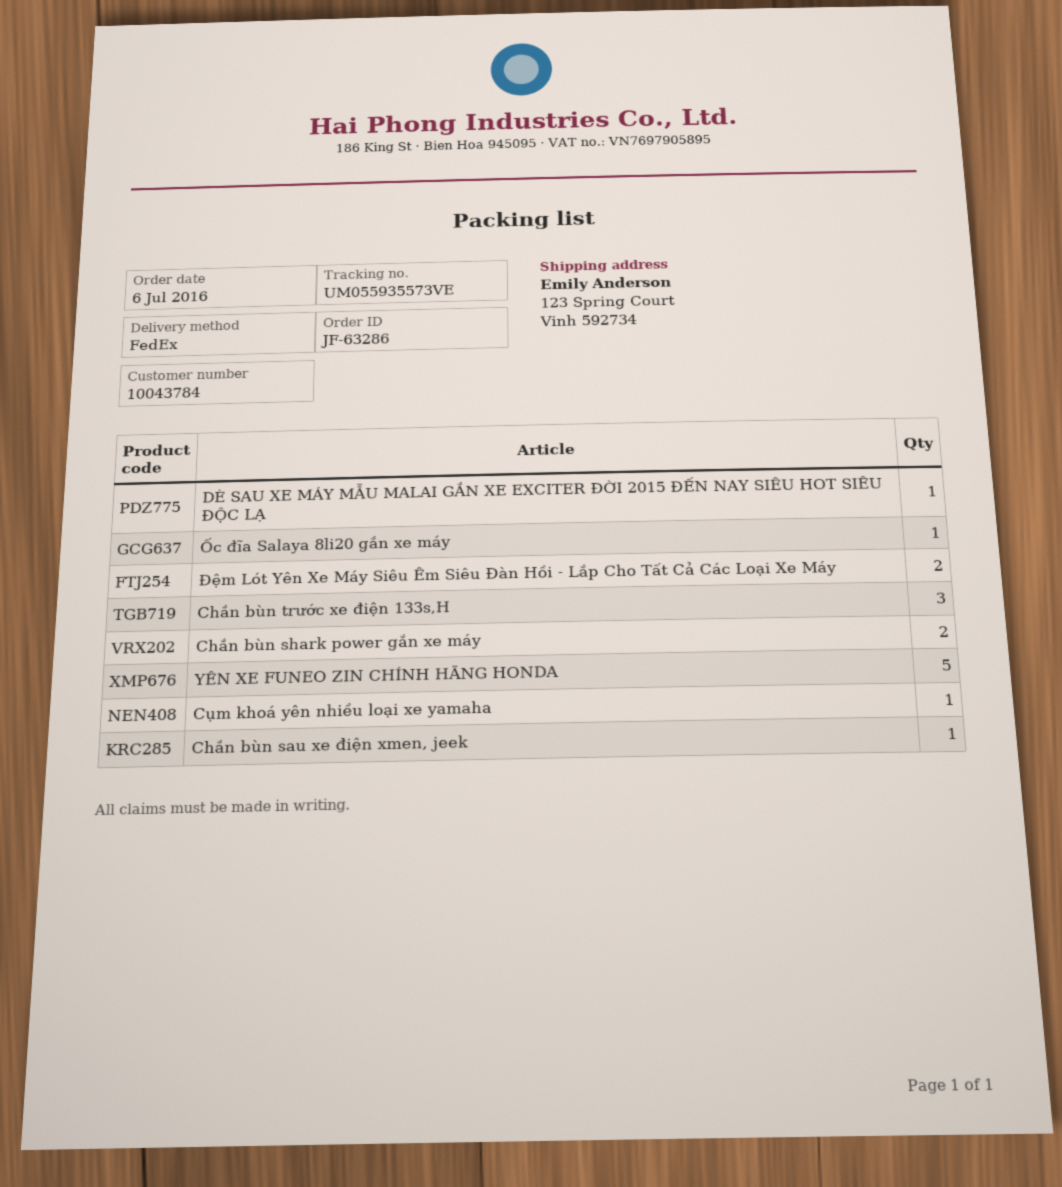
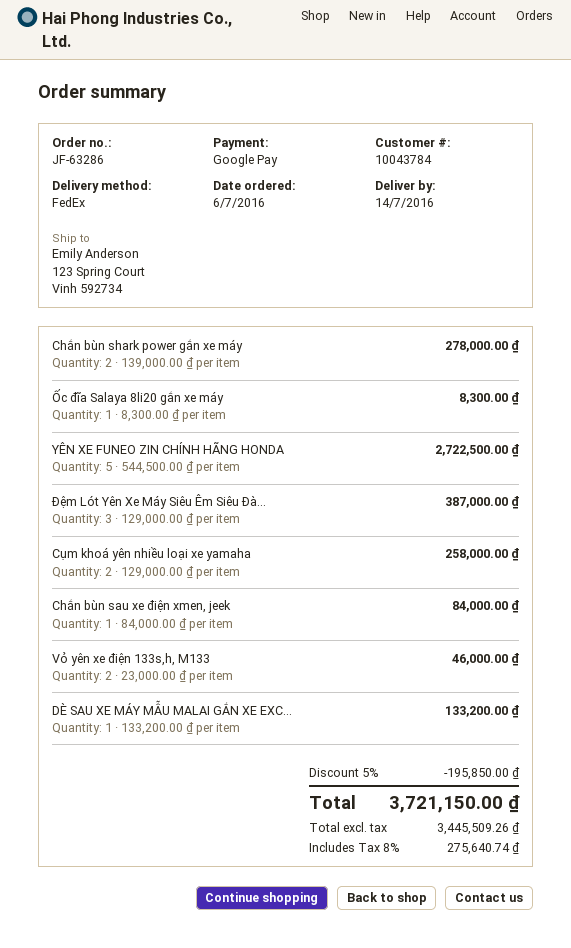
Đệm Lót Yên Xe Máy Siêu Êm Siêu Đàn Hồi - Lắp Cho Tất Cả Các Loại Xe Máy: 2 -> 3
Chắn bùn trước xe điện 133s,H: 3 -> none
Cụm khoá yên nhiều loại xe yamaha: 1 -> 2
Vỏ yên xe điện 133s,h, M133: none -> 2

